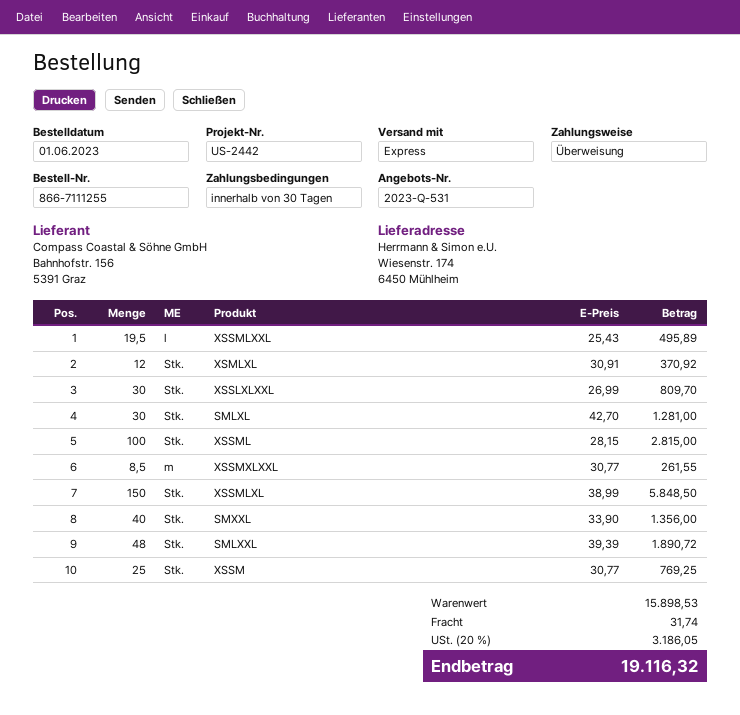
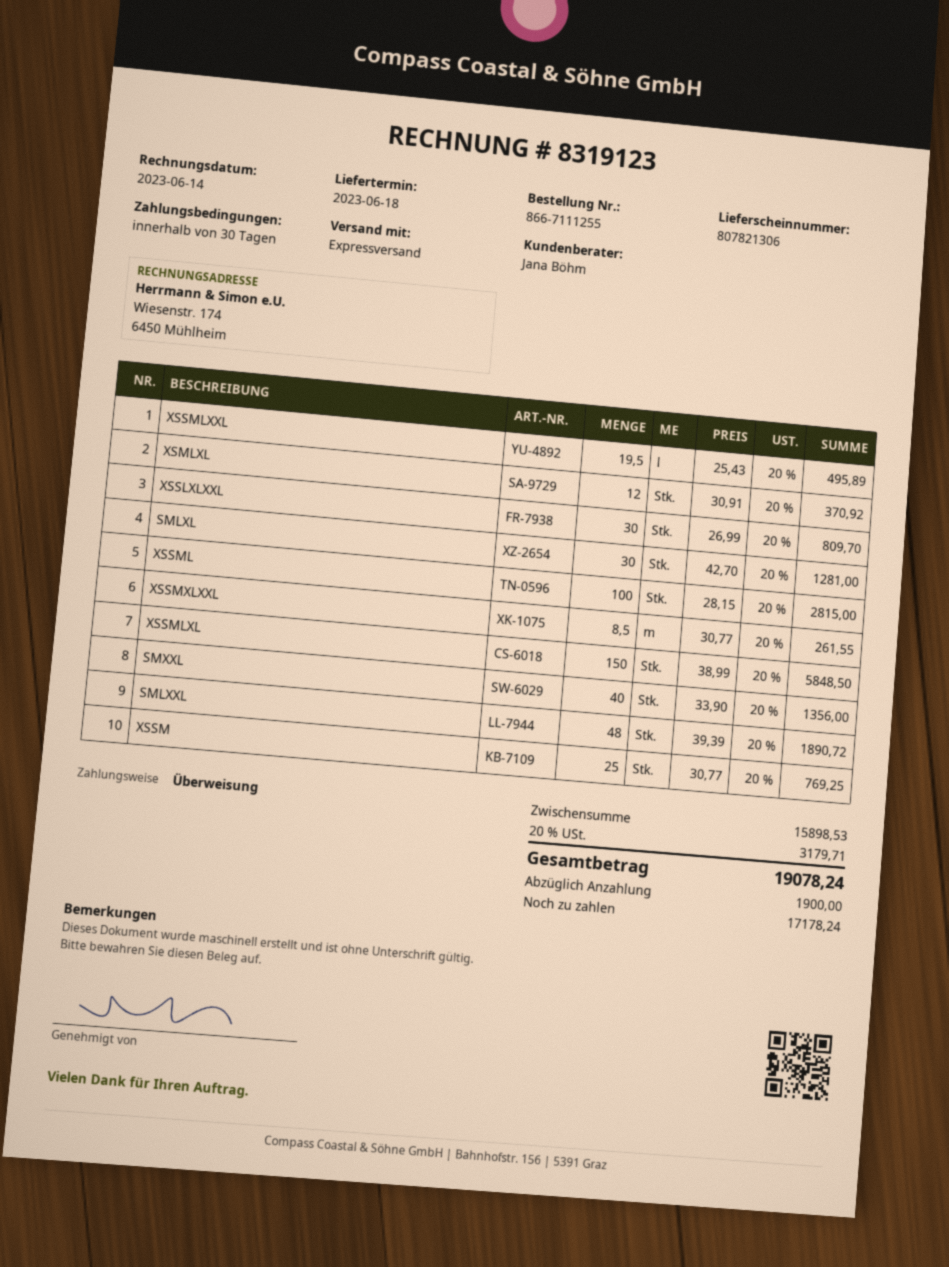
shipping: 31.74 -> none
tax: 20% = 3186.05 -> 20% = 3179.71
total: 19116.32 -> 19078.24

